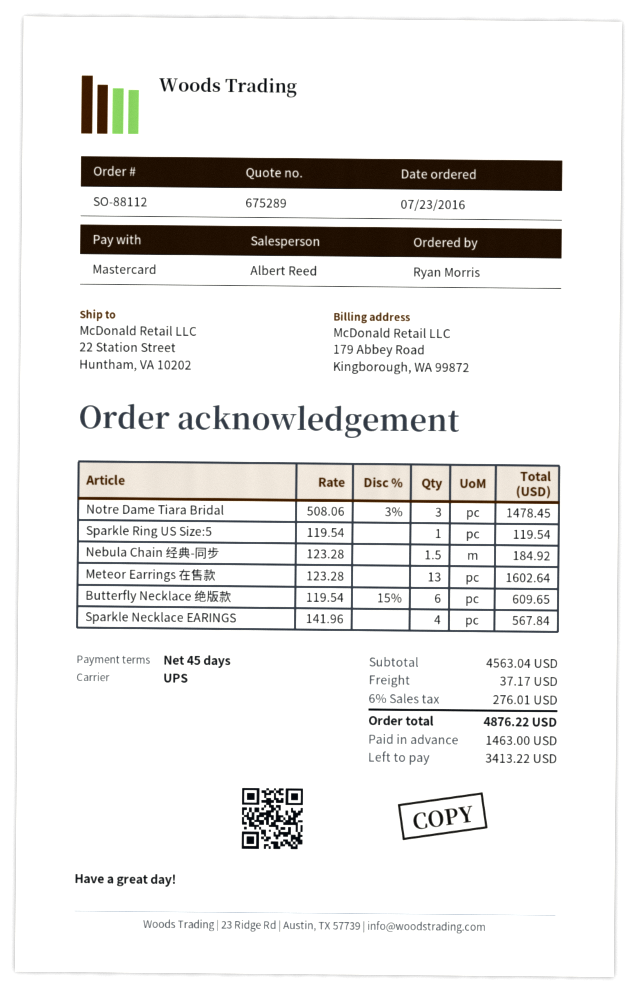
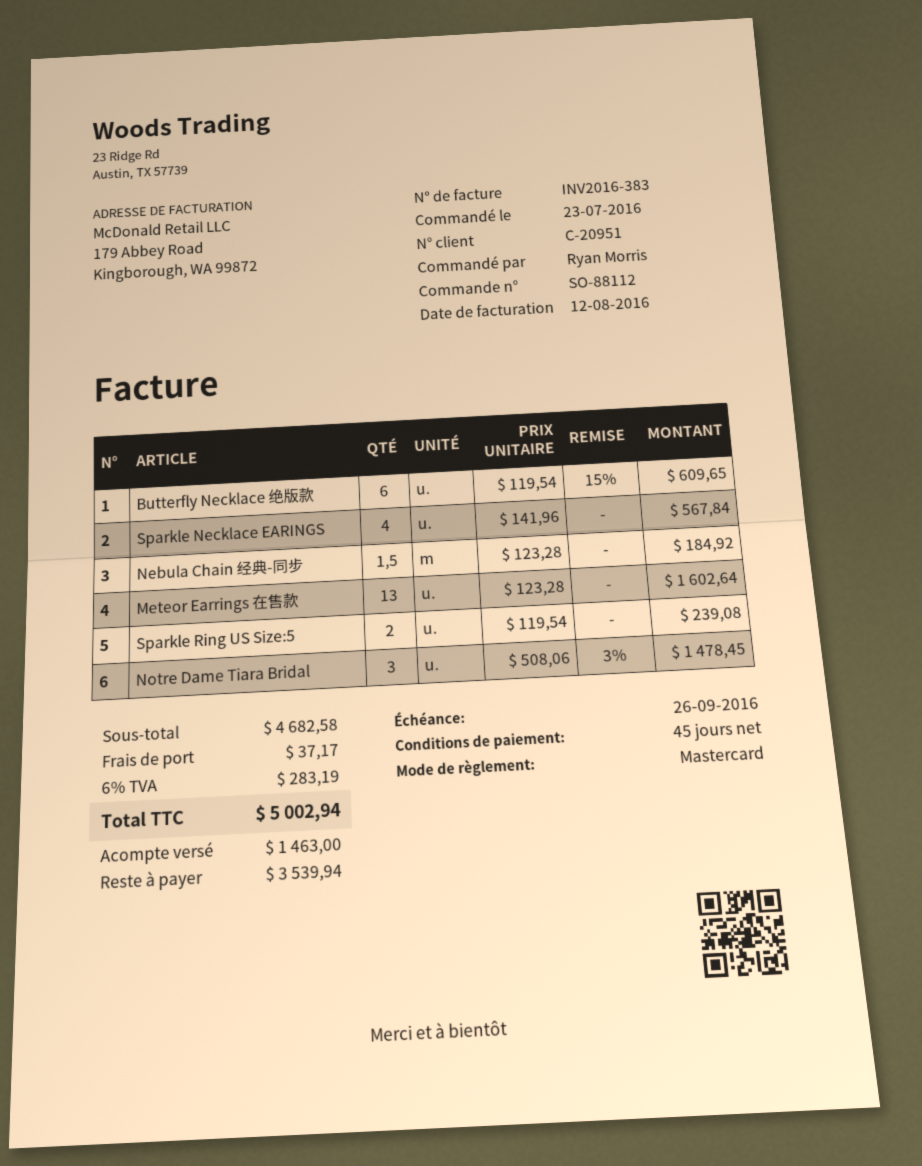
Sparkle Ring US Size:5: 1 x 119.54 = 119.54 -> 2 x 119.54 = 239.08
subtotal: 4563.04 -> 4682.58
tax: 6% = 276.01 -> 6% = 283.19
total: 4876.22 -> 5002.94
balance: 3413.22 -> 3539.94

